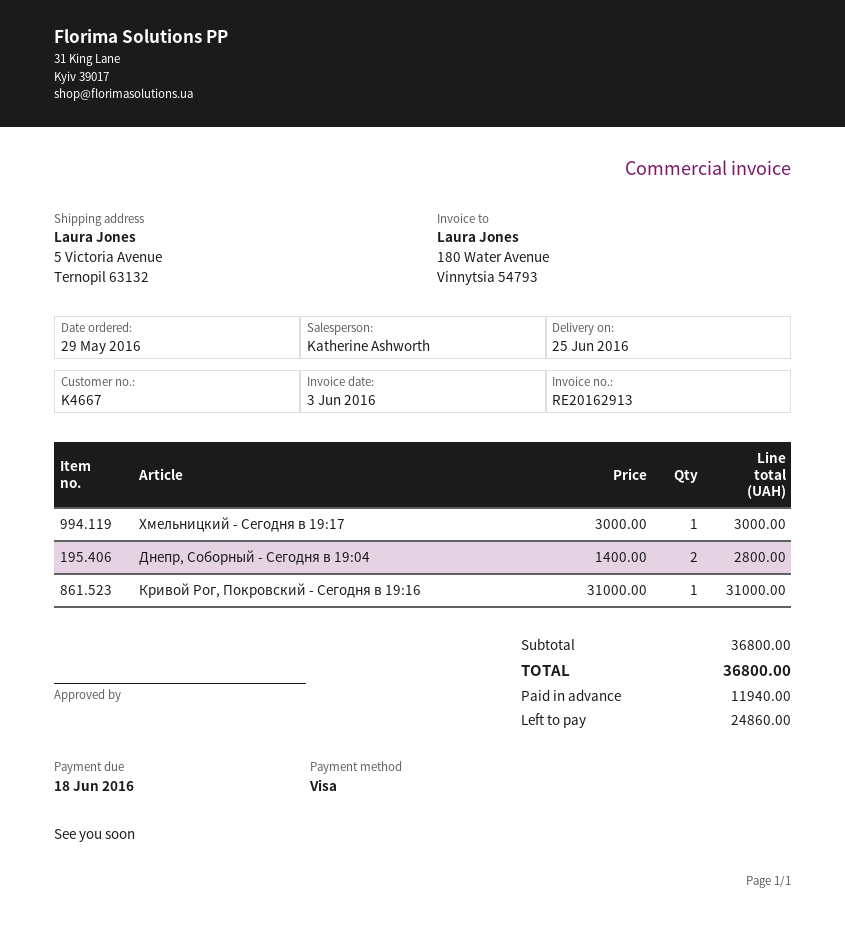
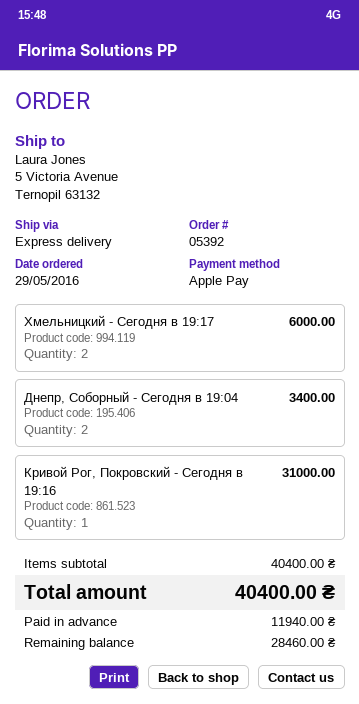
payment method: Visa -> Apple Pay
Хмельницкий - Сегодня в 19:17: 1 for 3000.00 -> 2 for 6000.00
Днепр, Соборный - Сегодня в 19:04: 2 for 2800.00 -> 2 for 3400.00
subtotal: 36800.00 -> 40400.00
total: 36800.00 -> 40400.00
balance: 24860.00 -> 28460.00

